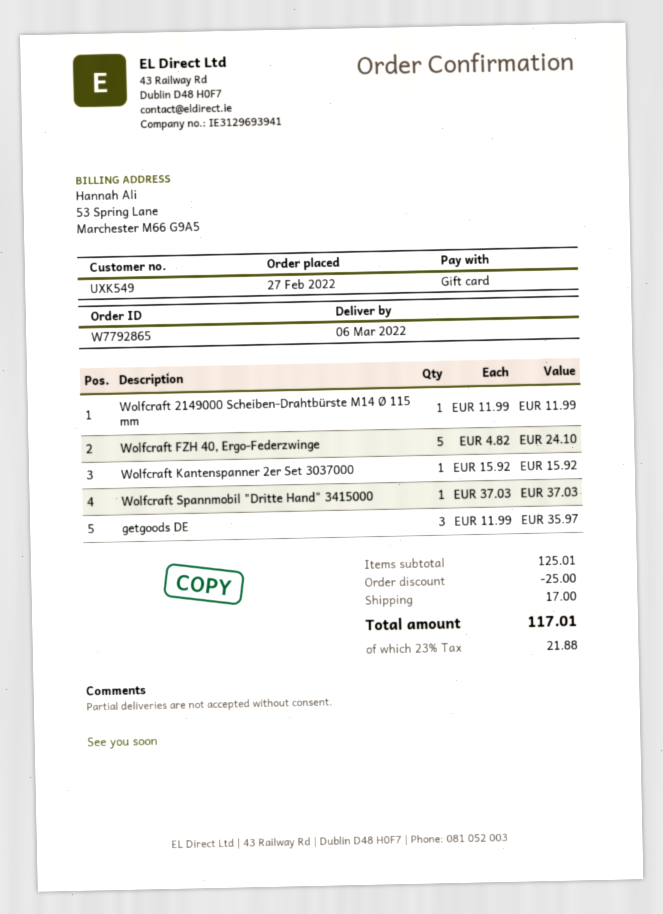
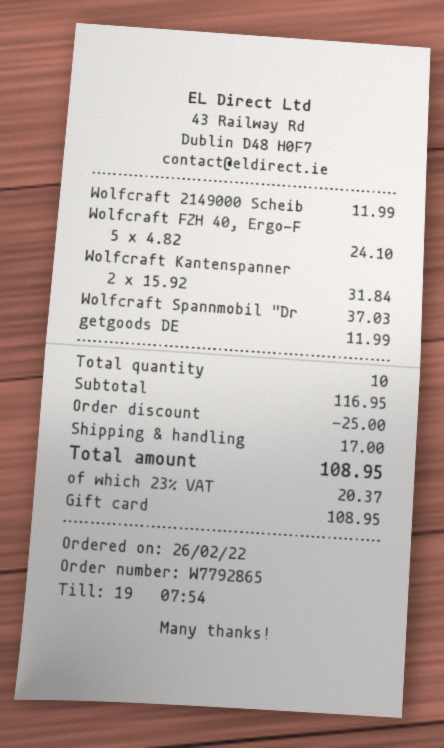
order date: 2022-02-27 -> 2022-02-26
Wolfcraft Kantenspanner 2er Set 3037000: 1 x 15.92 = 15.92 -> 2 x 15.92 = 31.84
getgoods DE: 3 x 11.99 = 35.97 -> 1 x 11.99 = 11.99
subtotal: 125.01 -> 116.95
tax: 23% = 21.88 -> 23% = 20.37
total: 117.01 -> 108.95

